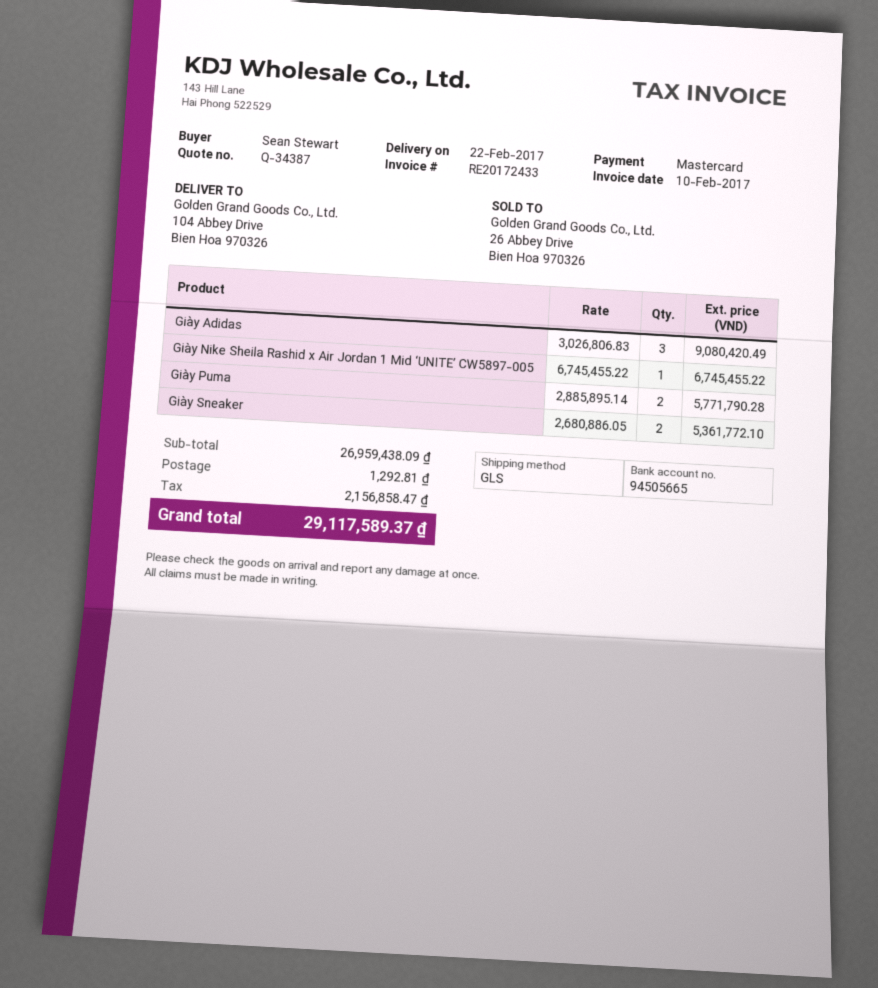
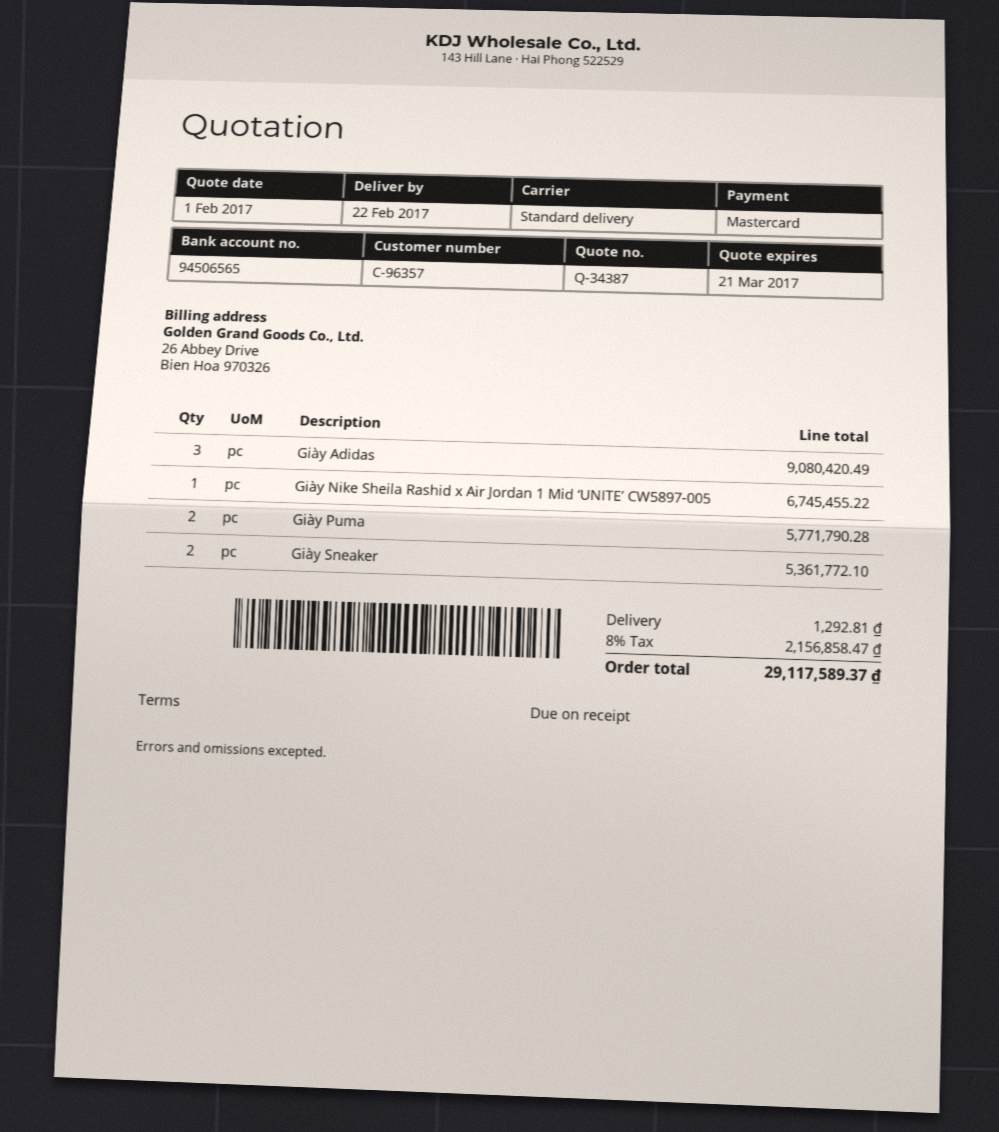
bank account: 94505665 -> 94506565
shipping method: GLS -> standard

